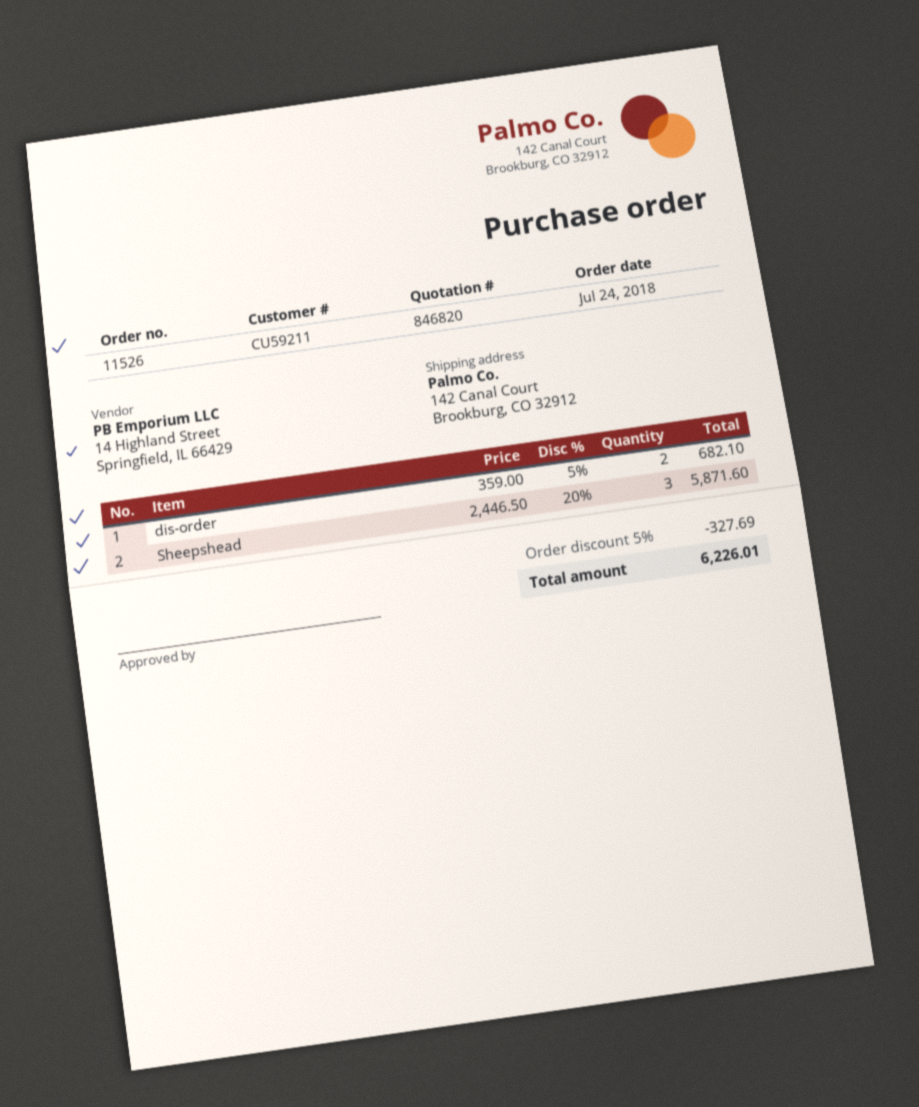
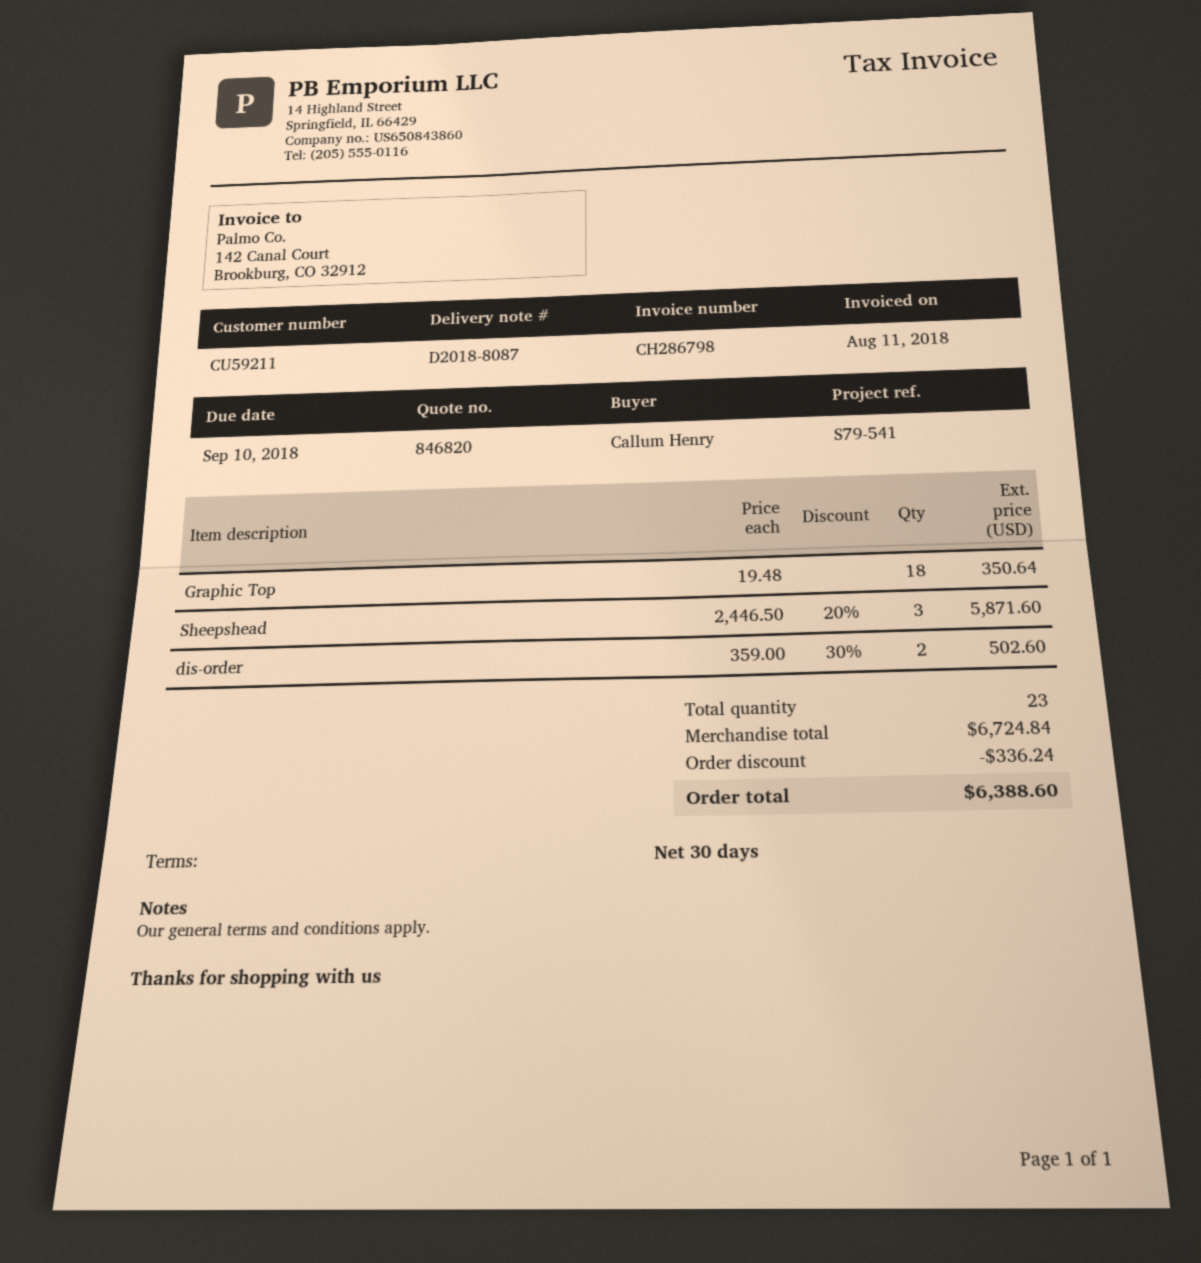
dis-order: 2 x 359.00 - 5% = 682.10 -> 2 x 359.00 - 30% = 502.60
Graphic Top: none -> 18 x 19.48 = 350.64
discount: 327.69 -> 336.24
total: 6226.01 -> 6388.60

